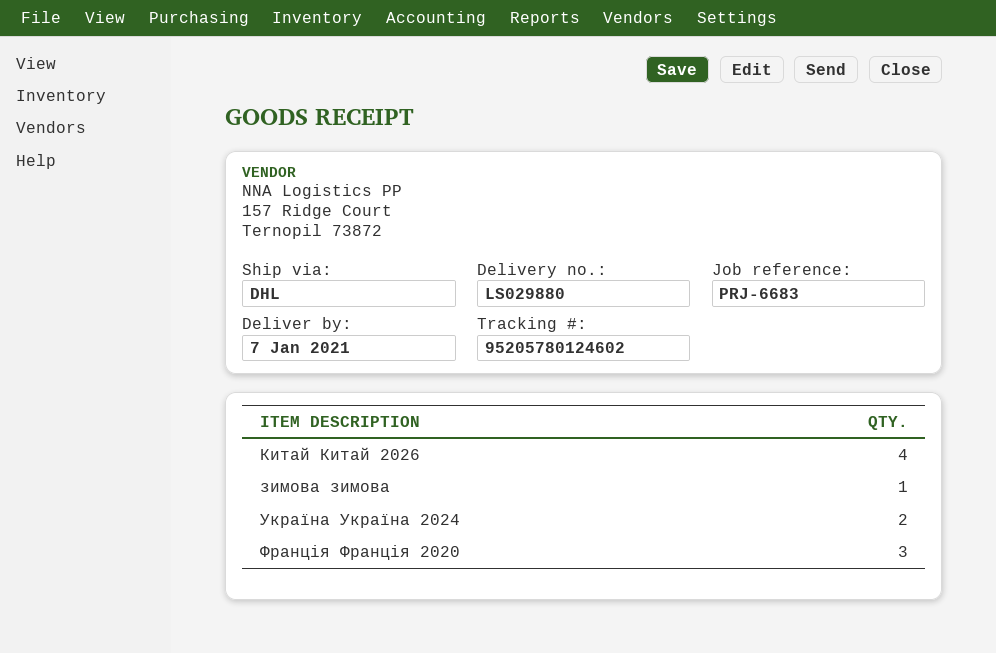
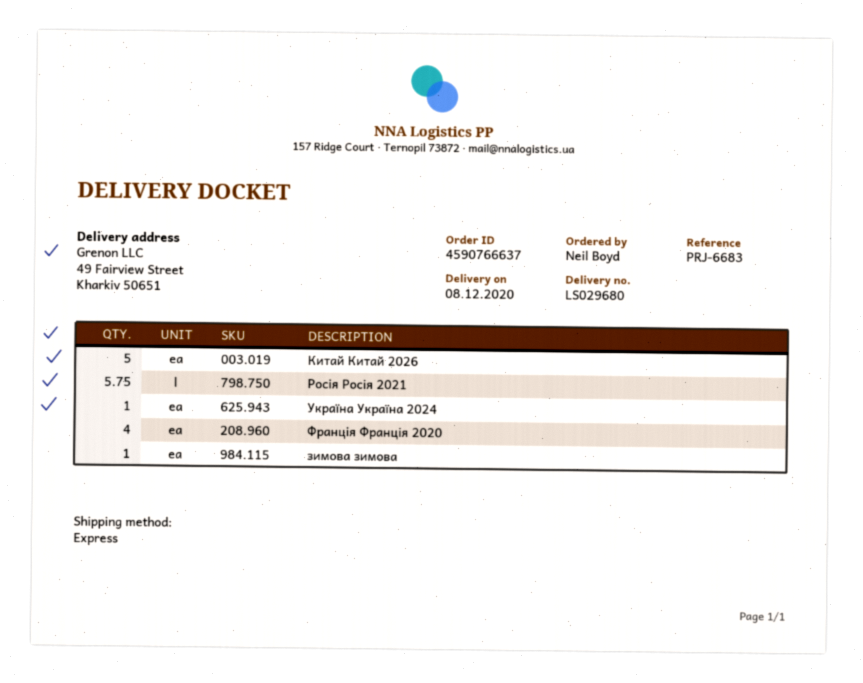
delivery note number: LS029880 -> LS029680
delivery date: 2021-01-07 -> 2020-12-08
shipping method: DHL -> express
Китай Китай 2026: 4 -> 5
Україна Україна 2024: 2 -> 1
Франція Франція 2020: 3 -> 4
Росія Росія 2021: none -> 5.75

